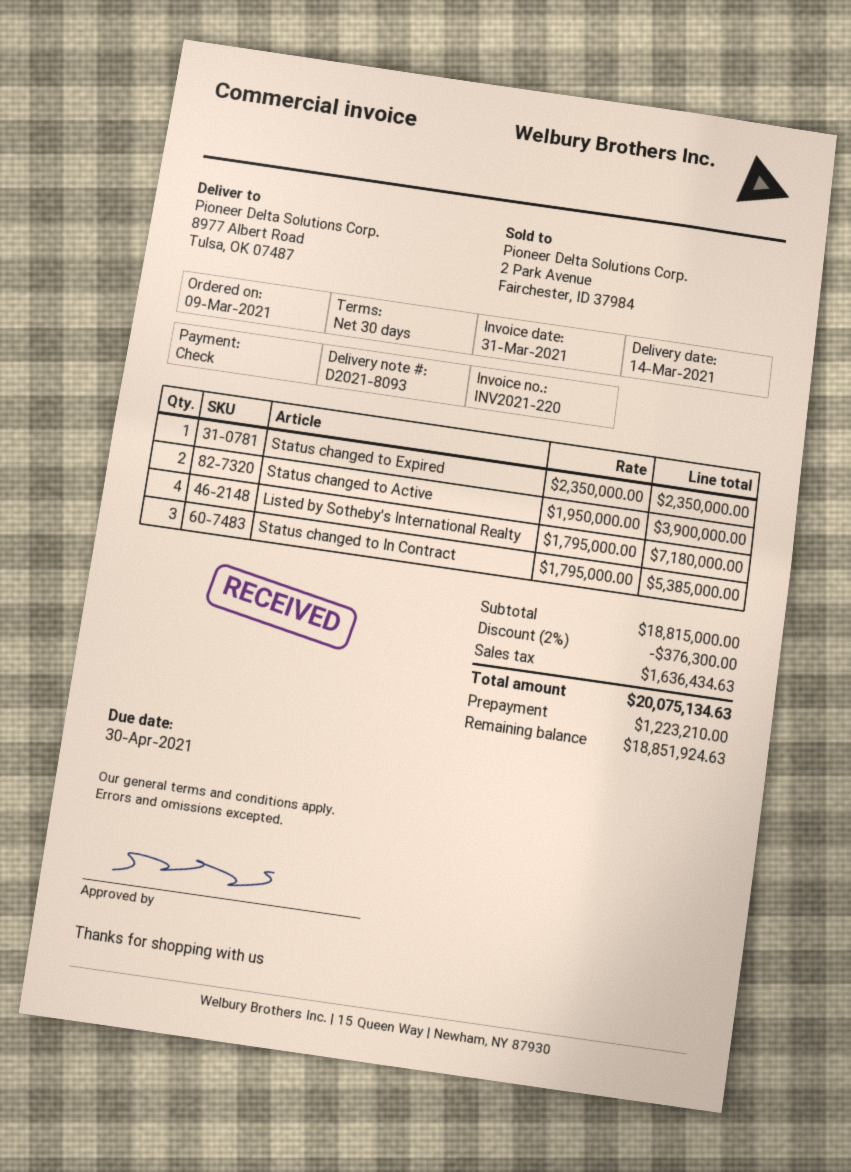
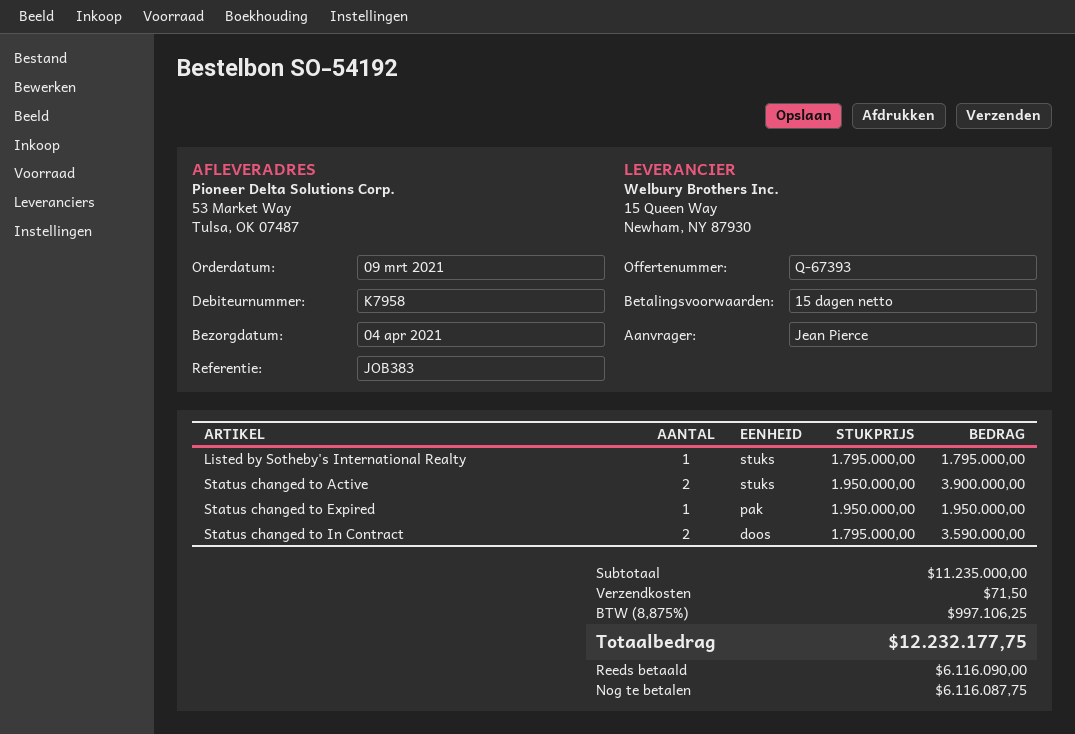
delivery date: 2021-03-14 -> 2021-04-04
payment terms: 30 days -> 15 days
ship to: 8977 Albert Road, Tulsa, OK 07487 -> 53 Market Way, Tulsa, OK 07487
Status changed to Expired: 1 x 2350000.00 = 2350000.00 -> 1 x 1950000.00 = 1950000.00
Listed by Sotheby's International Realty: 4 x 1795000.00 = 7180000.00 -> 1 x 1795000.00 = 1795000.00
Status changed to In Contract: 3 x 1795000.00 = 5385000.00 -> 2 x 1795000.00 = 3590000.00
subtotal: 18815000.00 -> 11235000.00
discount: 2% = 376300.00 -> none
shipping: none -> 71.50
tax: 1636434.63 -> 997106.25
total: 20075134.63 -> 12232177.75
deposit: 1223210.00 -> 6116090.00
balance: 18851924.63 -> 6116087.75

